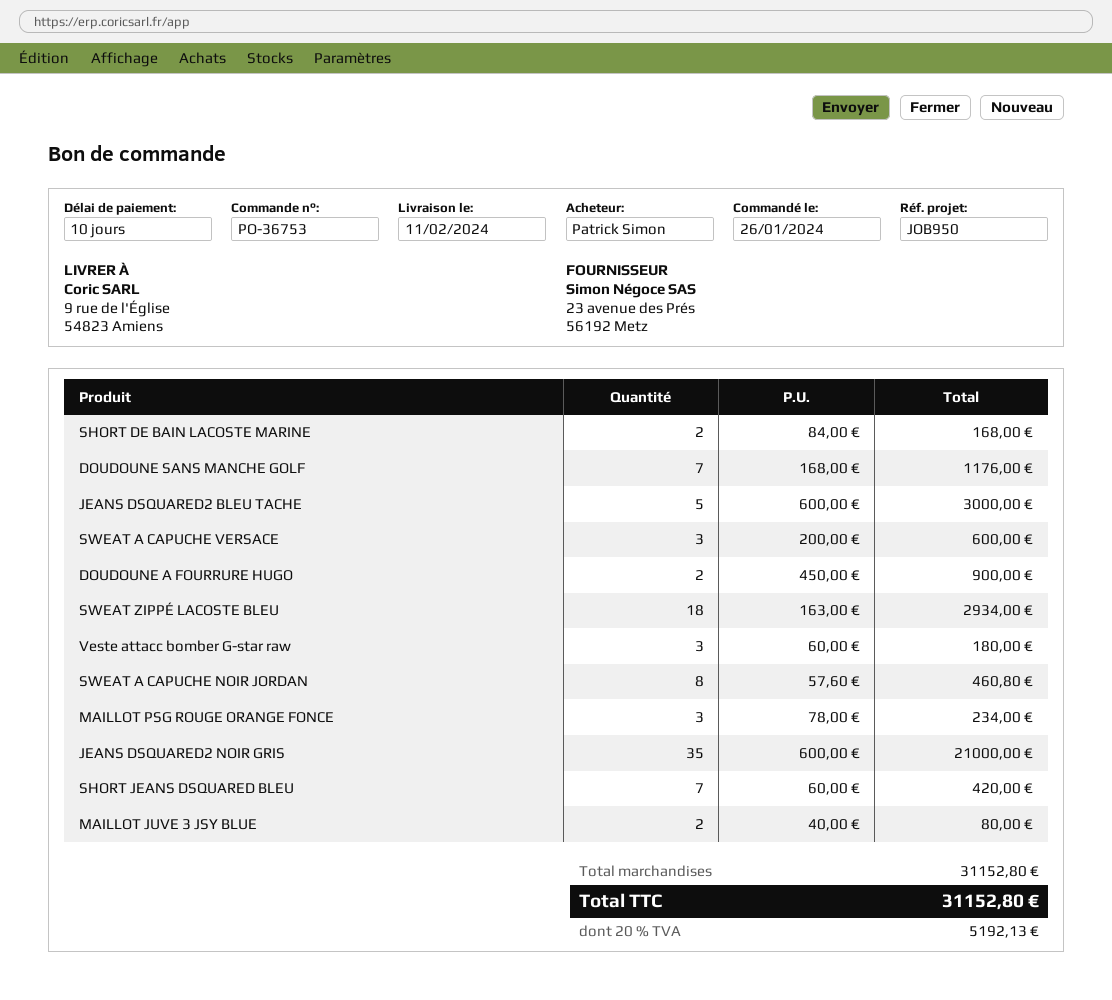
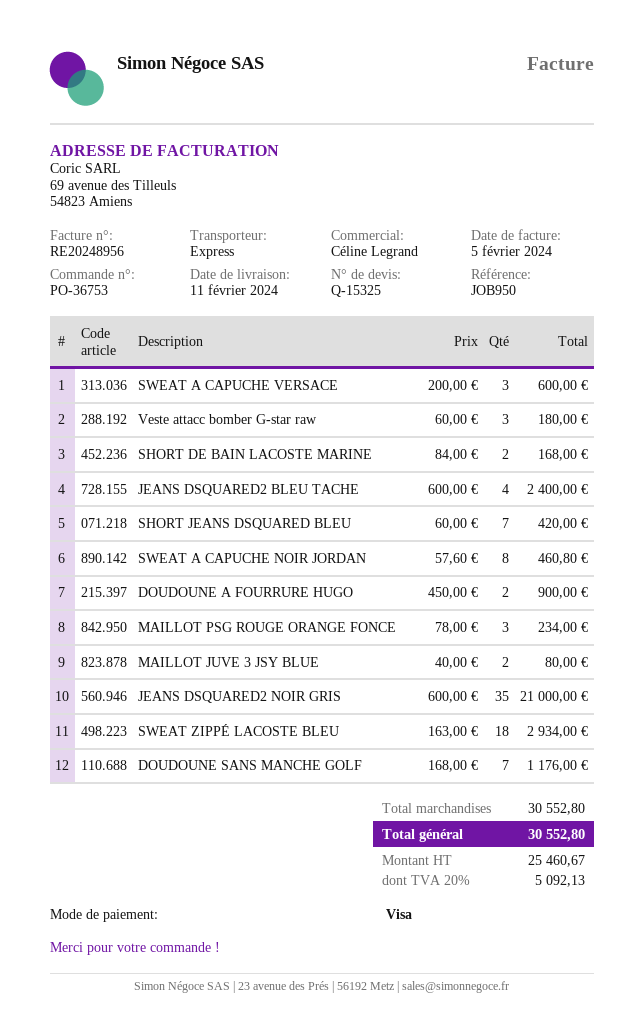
JEANS DSQUARED2 BLEU TACHE: 5 x 600.00 = 3000.00 -> 4 x 600.00 = 2400.00
subtotal: 31152.80 -> 30552.80
tax: 20% = 5192.13 -> 20% = 5092.13
total: 31152.80 -> 30552.80

